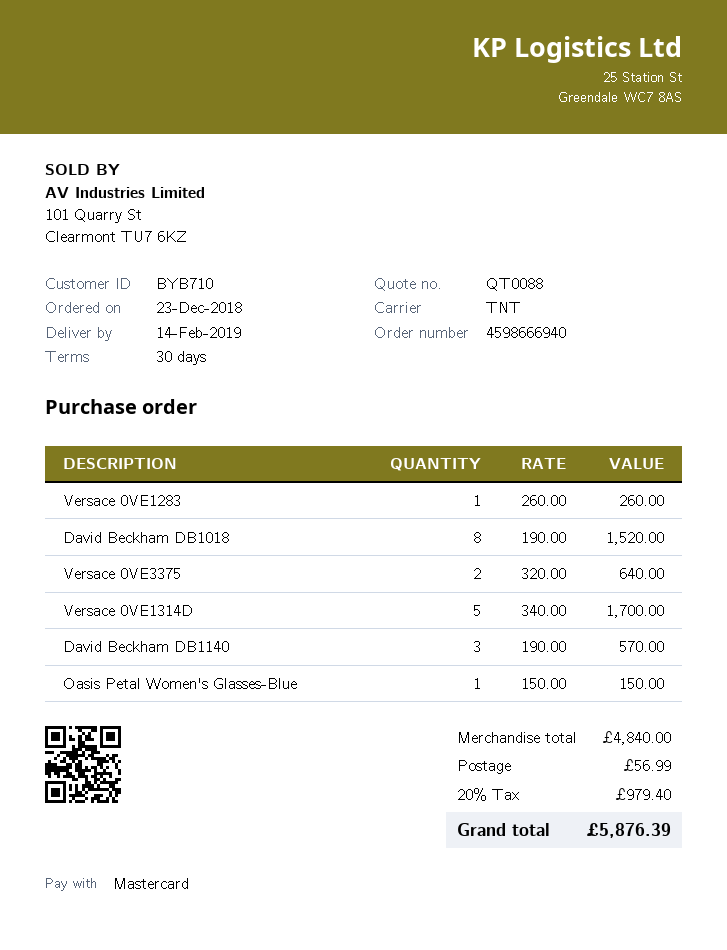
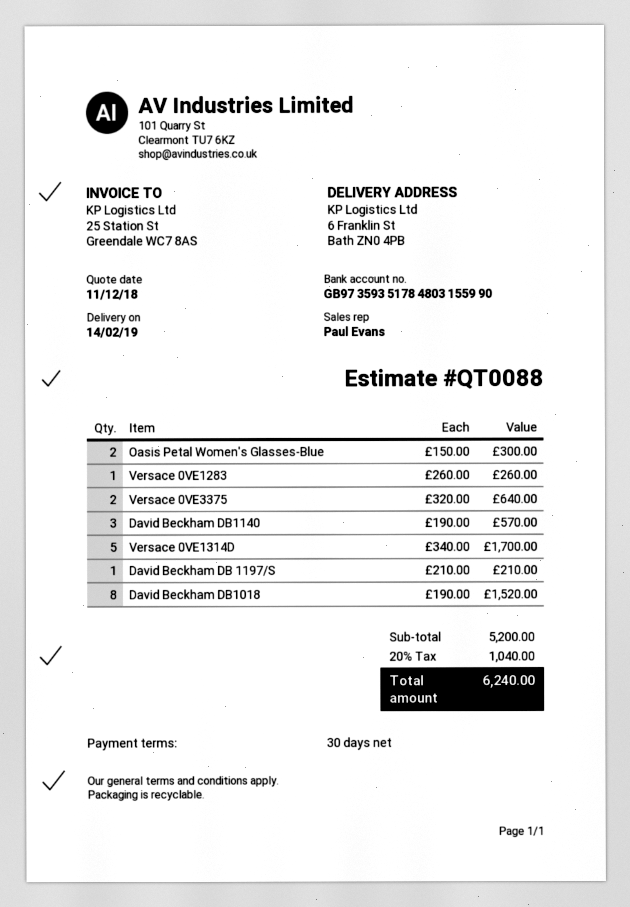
Oasis Petal Women's Glasses-Blue: 1 x 150.00 = 150.00 -> 2 x 150.00 = 300.00
David Beckham DB 1197/S: none -> 1 x 210.00 = 210.00
subtotal: 4840.00 -> 5200.00
shipping: 56.99 -> none
tax: 20% = 979.40 -> 20% = 1040.00
total: 5876.39 -> 6240.00

